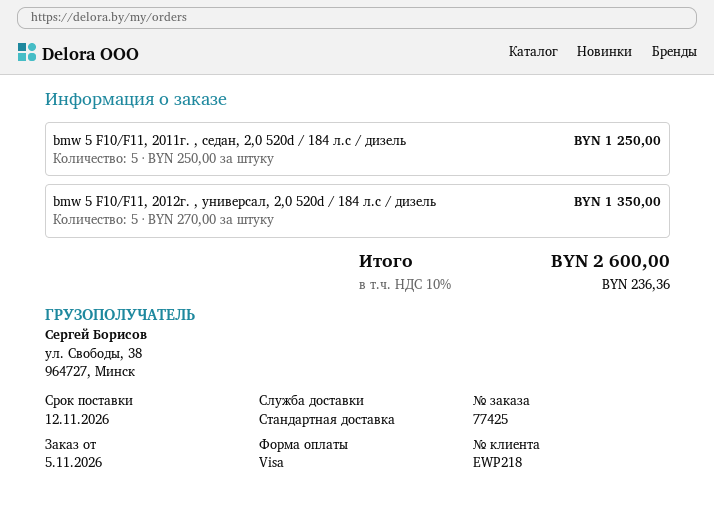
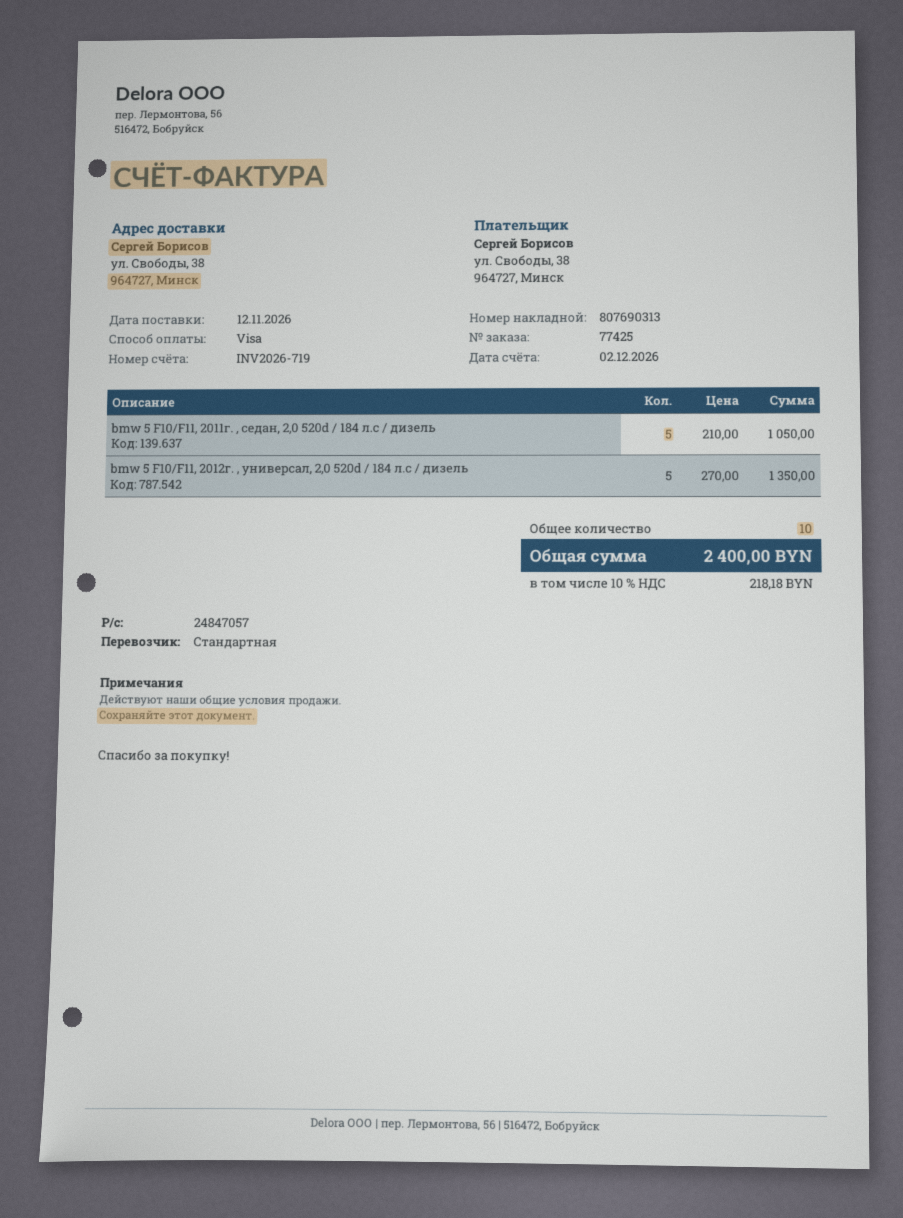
bmw 5 F10/F11, 2011г. , седан, 2,0 520d / 184 л.с / дизель: 5 x 250.00 = 1250.00 -> 5 x 210.00 = 1050.00
tax: 10% = 236.36 -> 10% = 218.18
total: 2600.00 -> 2400.00

